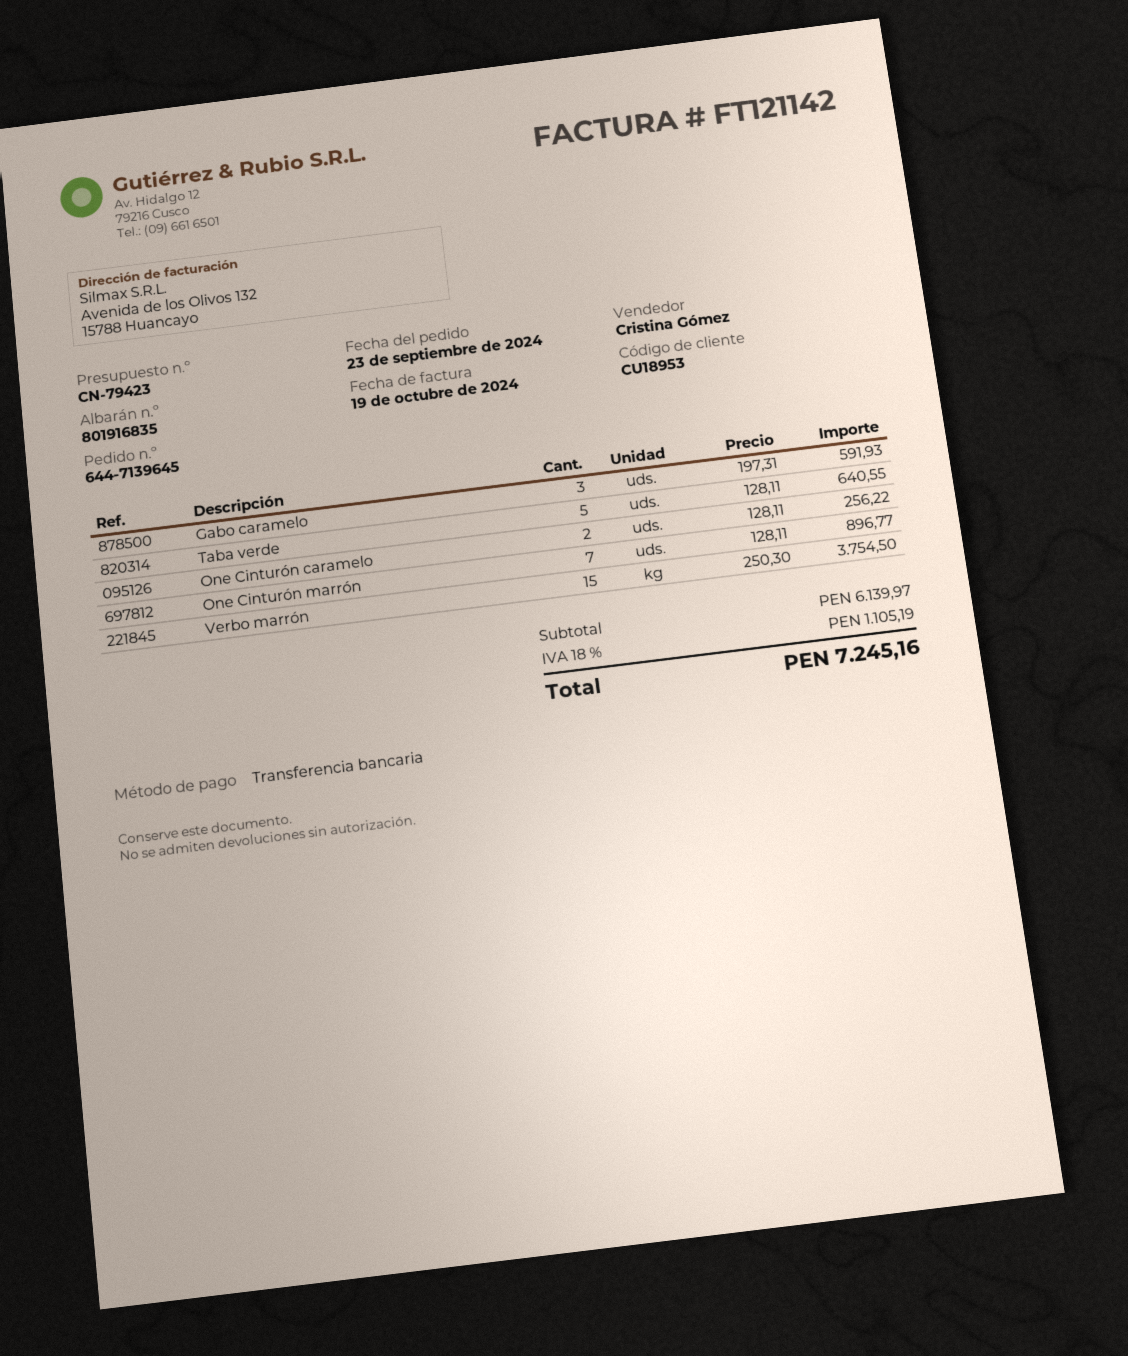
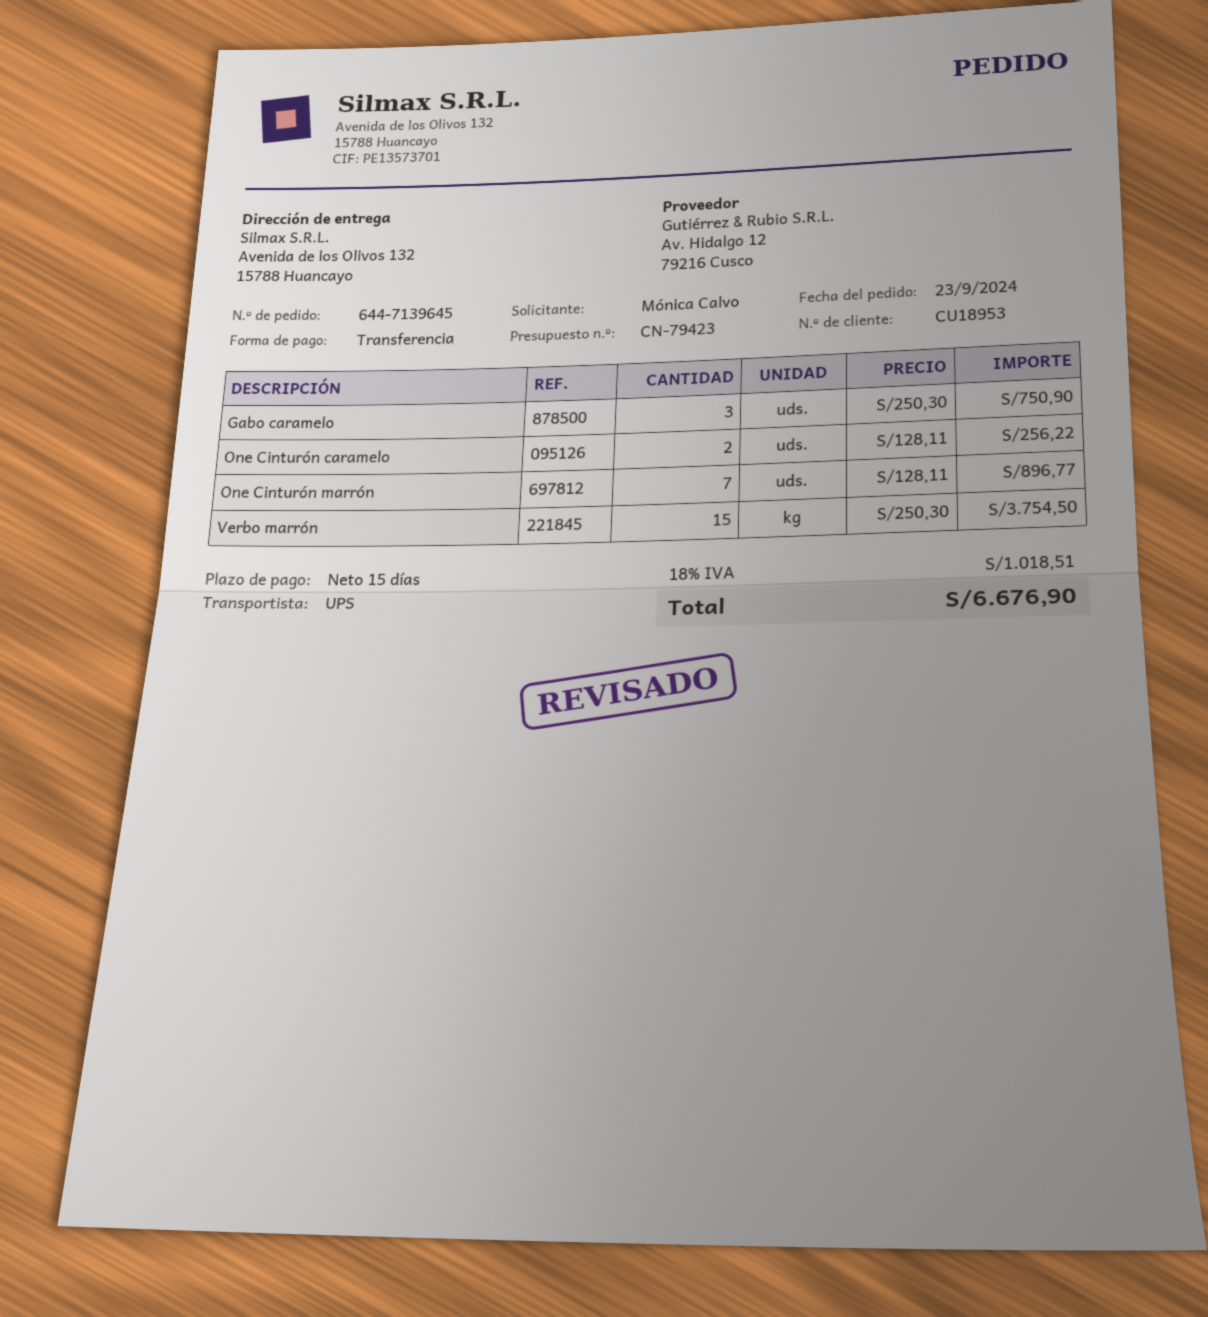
Gabo caramelo: 3 x 197.31 = 591.93 -> 3 x 250.30 = 750.90
Taba verde: 5 x 128.11 = 640.55 -> none
tax: 18% = 1105.19 -> 18% = 1018.51
total: 7245.16 -> 6676.90

